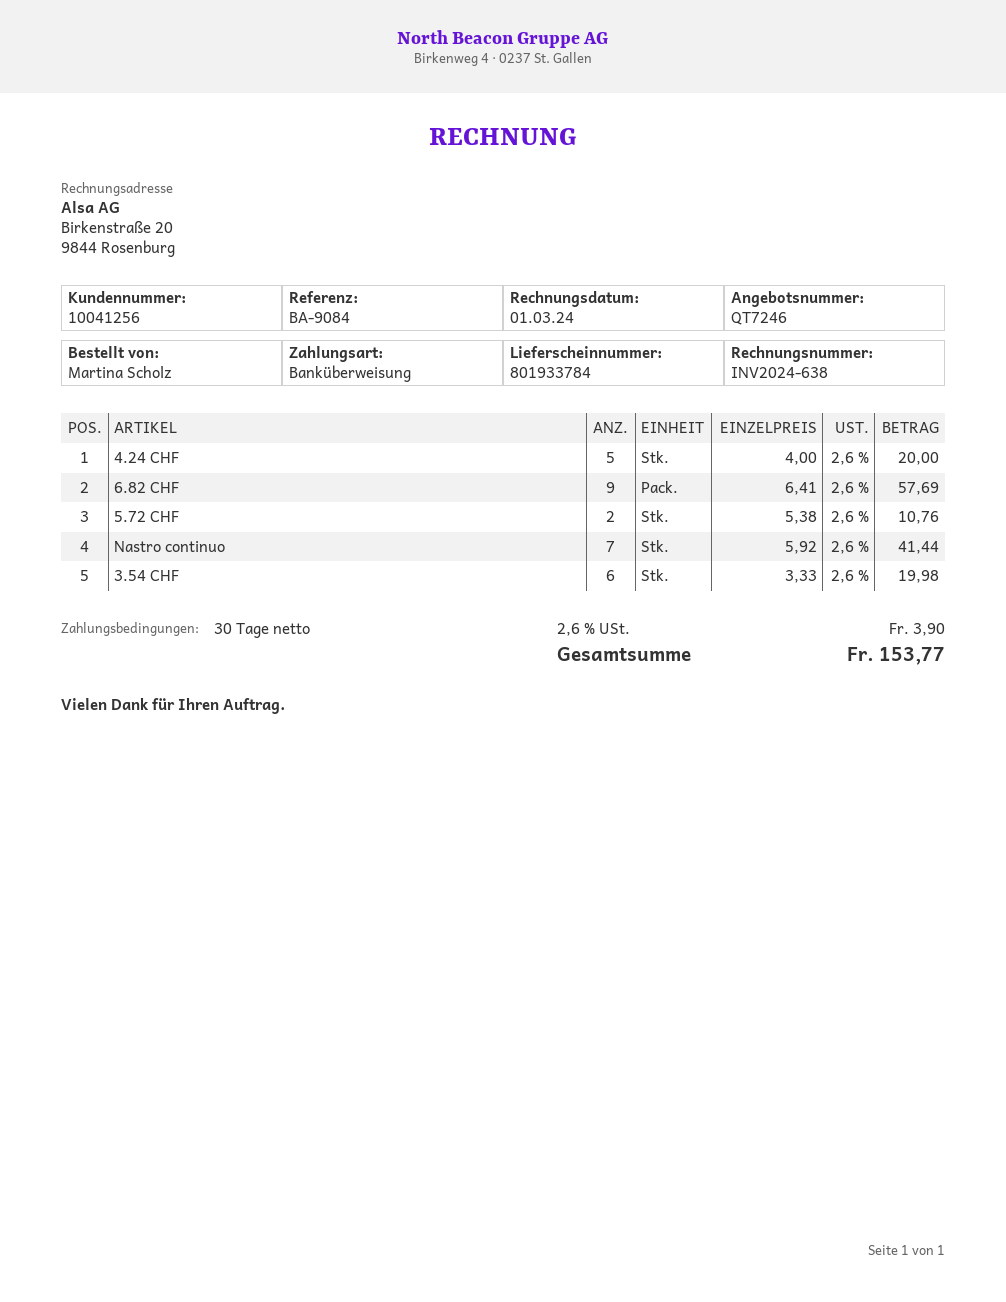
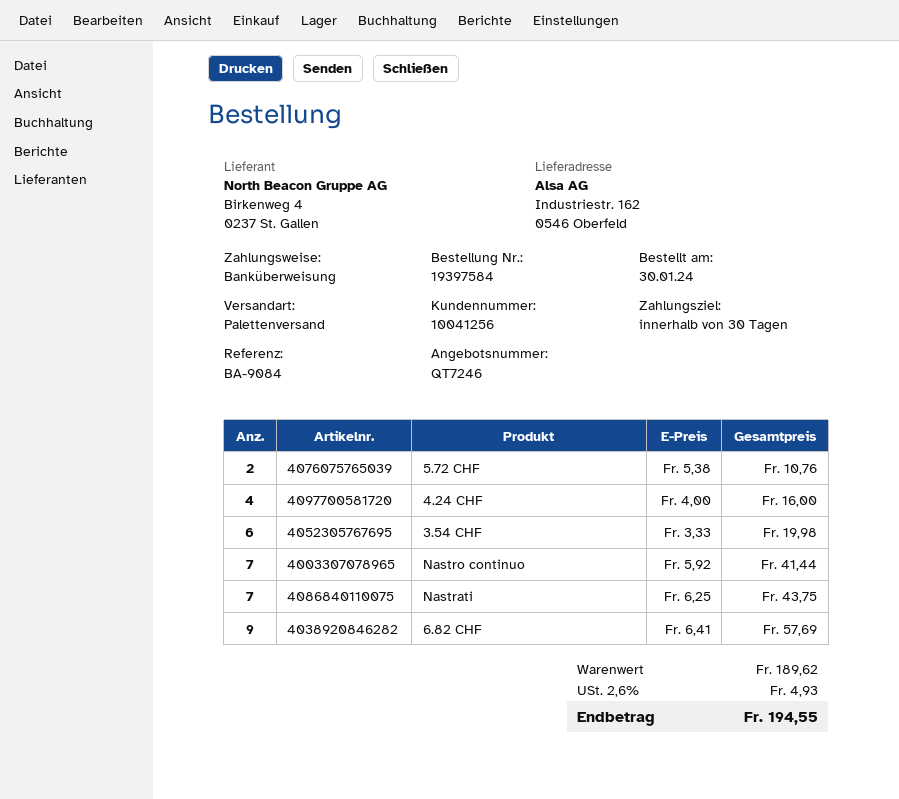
4.24 CHF: 5 x 4.00 = 20.00 -> 4 x 4.00 = 16.00
Nastrati: none -> 7 x 6.25 = 43.75
tax: 2.6% = 3.90 -> 2.6% = 4.93
total: 153.77 -> 194.55

